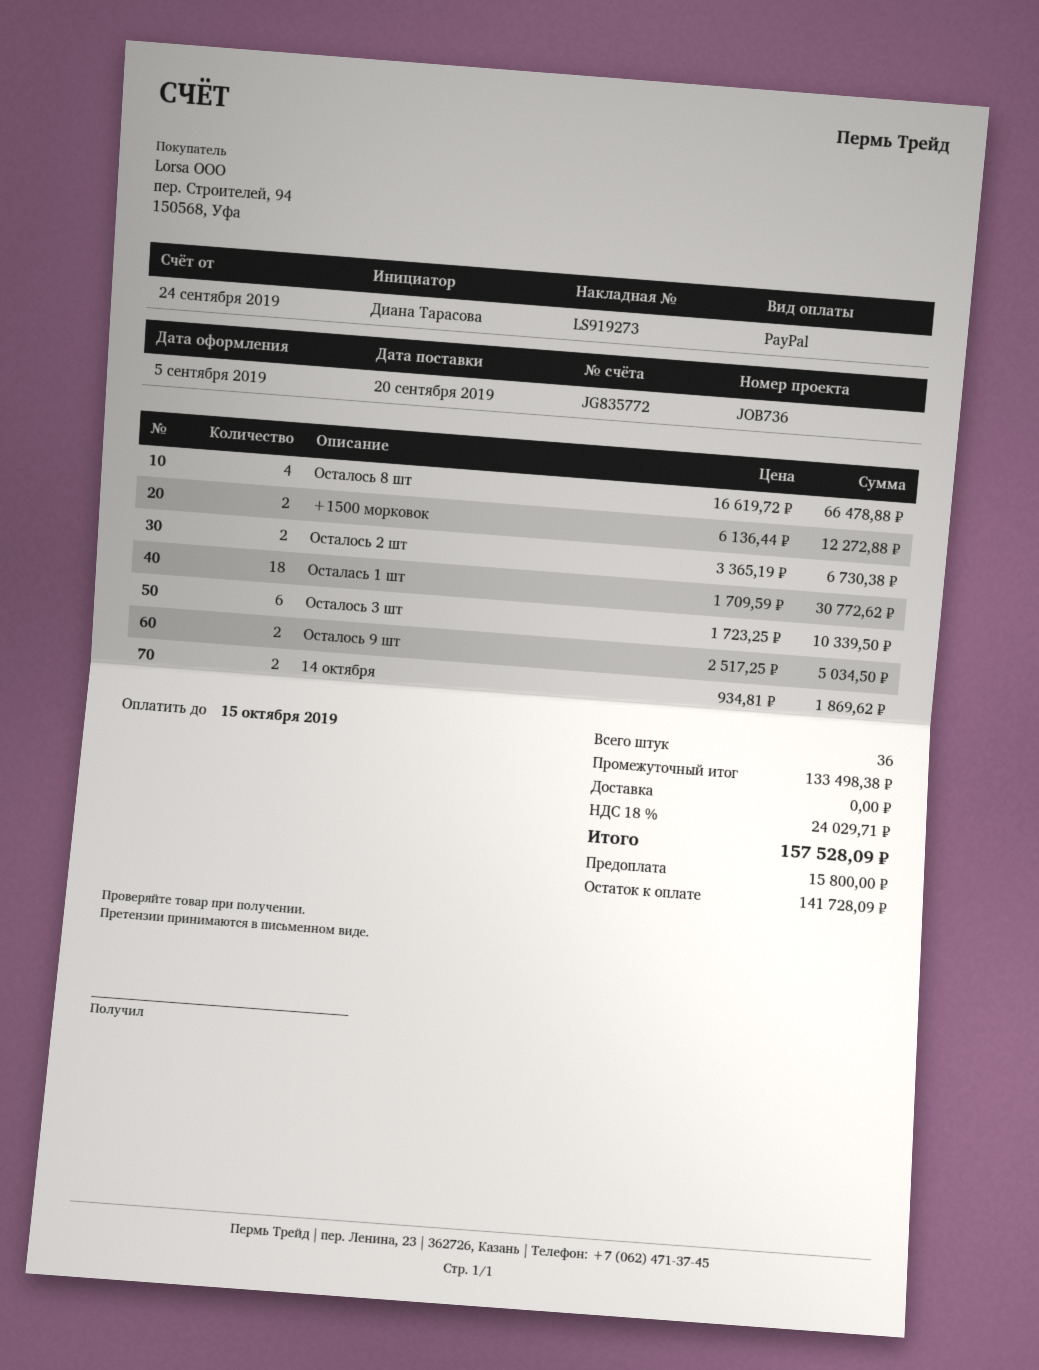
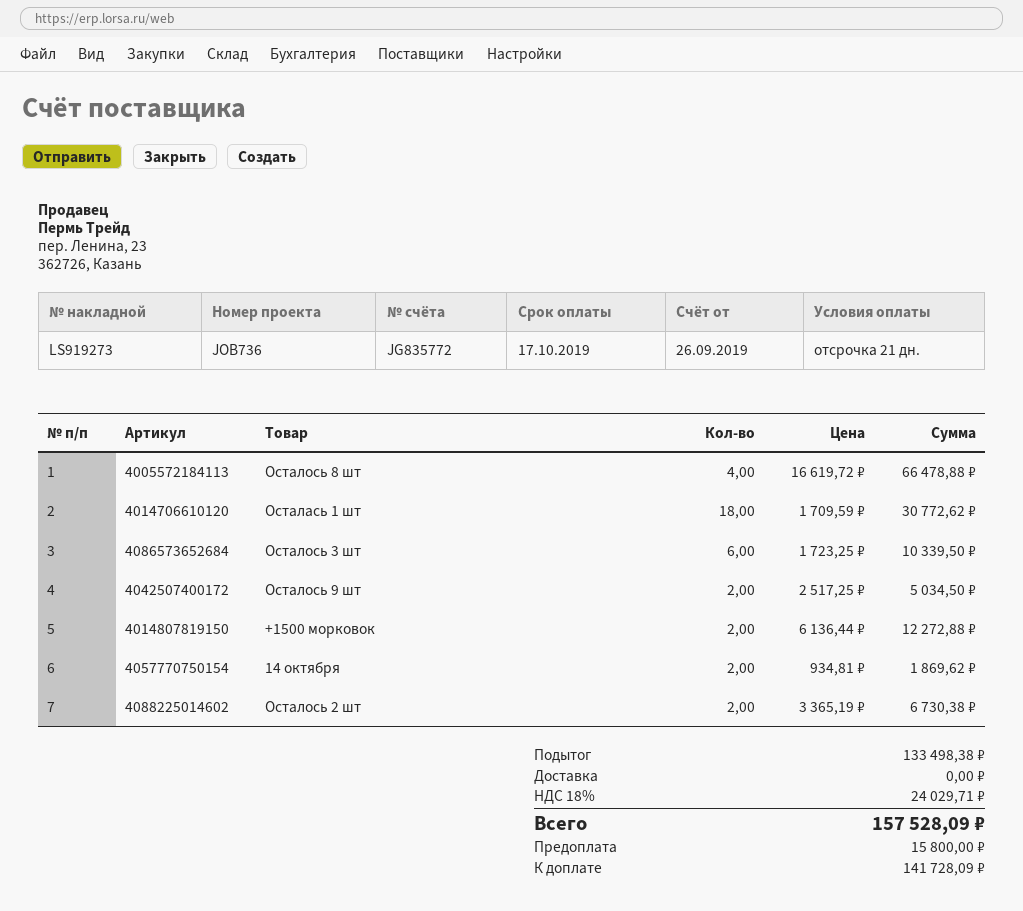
invoice date: 2019-09-24 -> 2019-09-26
due date: 2019-10-15 -> 2019-10-17

